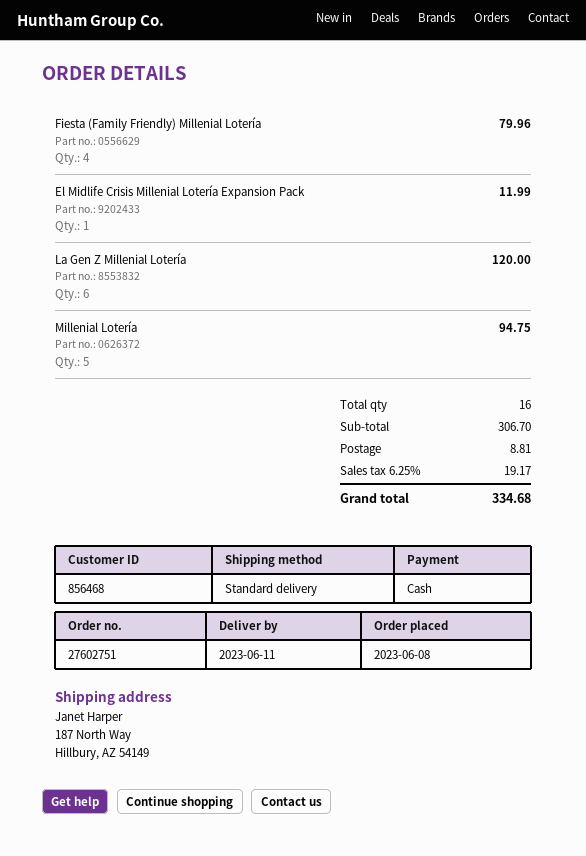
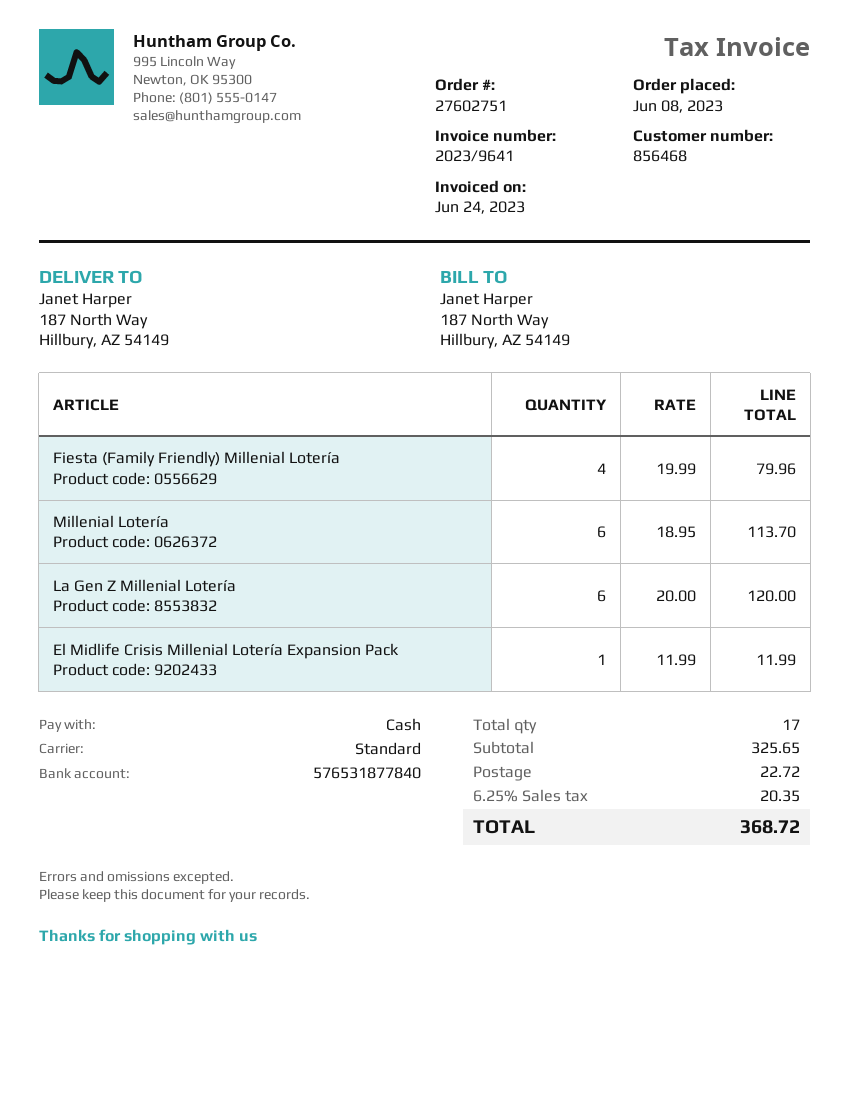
Millenial Lotería: 5 for 94.75 -> 6 for 113.70
total quantity: 16 -> 17
subtotal: 306.70 -> 325.65
shipping: 8.81 -> 22.72
tax: 6.25% = 19.17 -> 6.25% = 20.35
total: 334.68 -> 368.72

